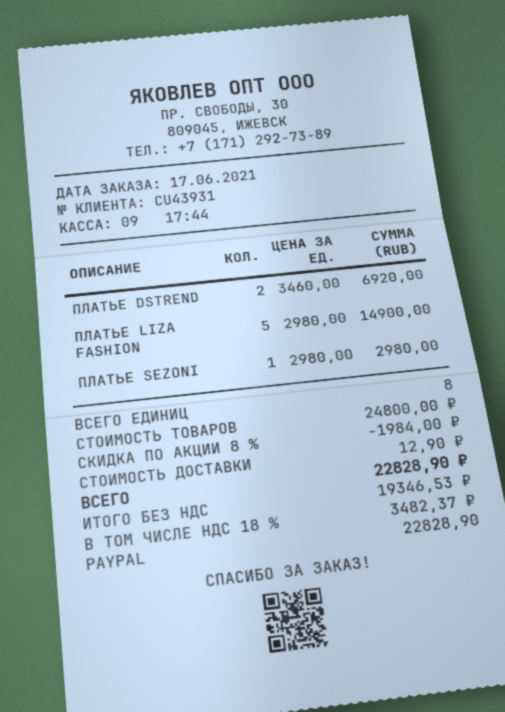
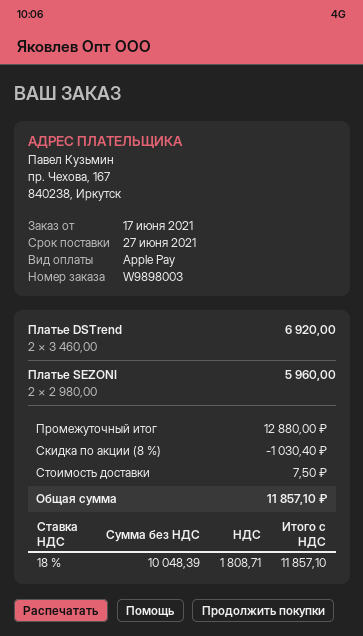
payment method: PayPal -> Apple Pay
ПЛАТЬЕ LIZA FASHION: 5 x 2980.00 = 14900.00 -> none
ПЛАТЬЕ SEZONI: 1 x 2980.00 = 2980.00 -> 2 x 2980.00 = 5960.00
subtotal: 24800.00 -> 12880.00
discount: 8% = 1984.00 -> 8% = 1030.40
shipping: 12.90 -> 7.50
net: 19346.53 -> 10048.39
tax: 18% = 3482.37 -> 18% = 1808.71
total: 22828.90 -> 11857.10

